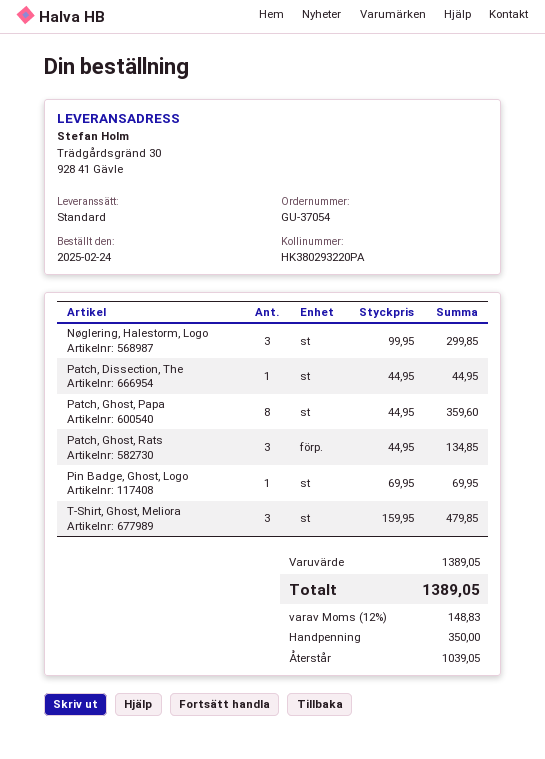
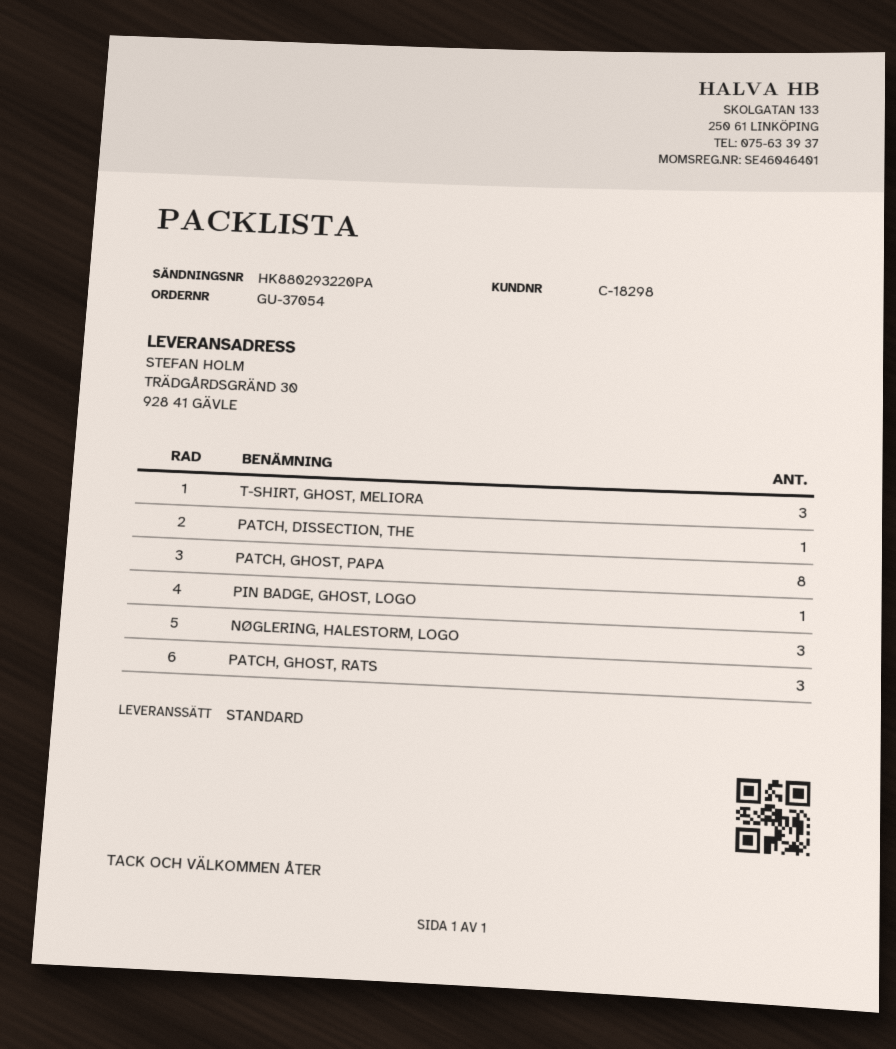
tracking number: HK380293220PA -> HK880293220PA

